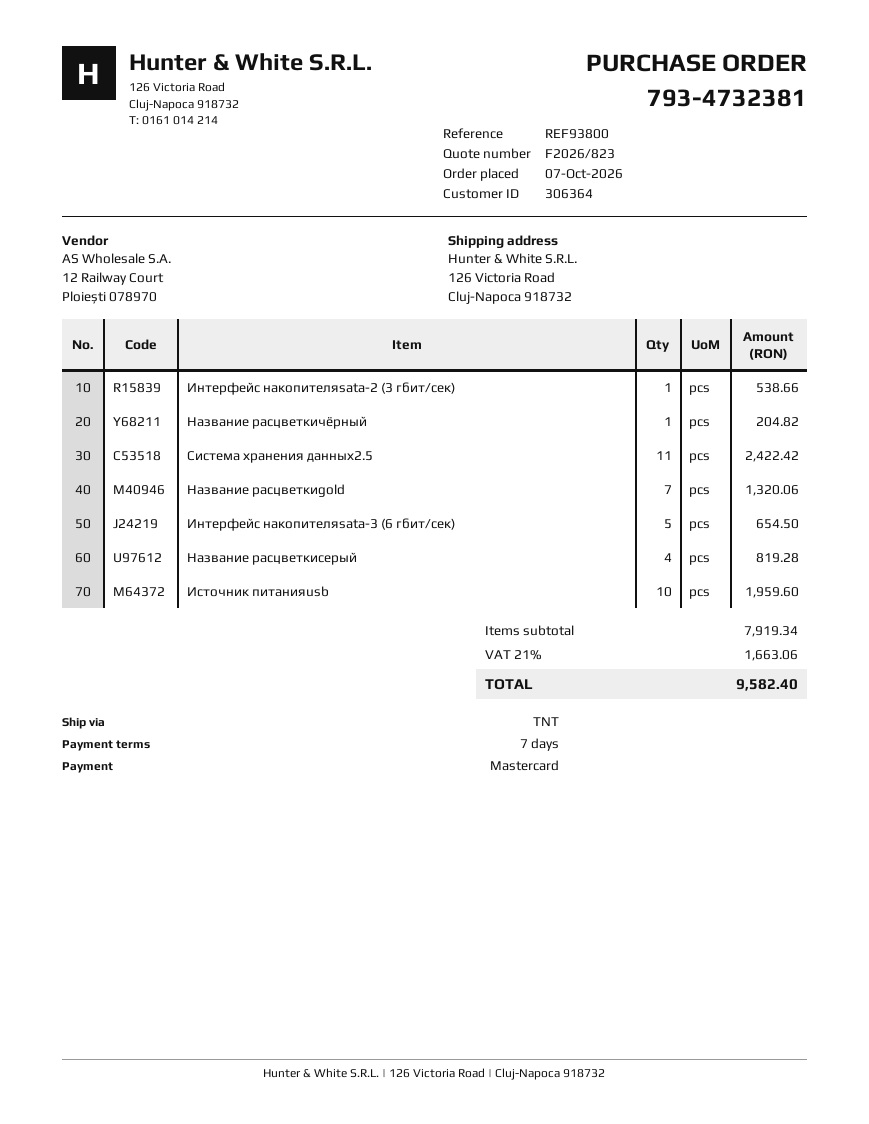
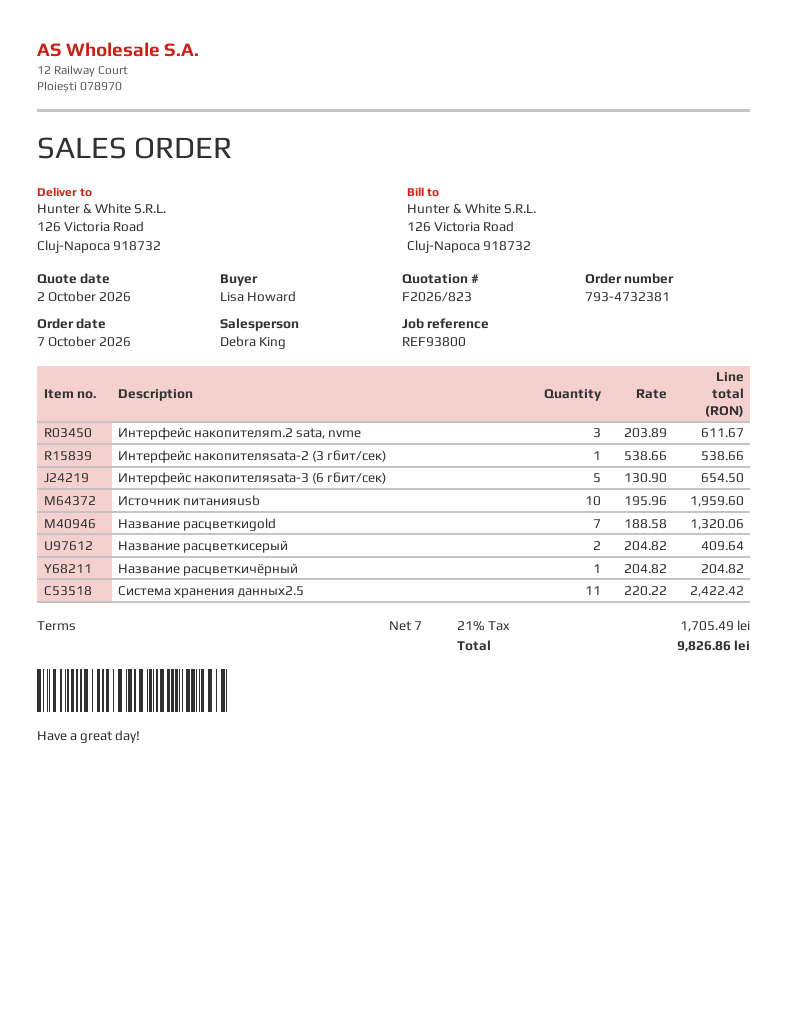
Название расцветкисерый: 4 for 819.28 -> 2 for 409.64
Интерфейс накопителяm.2 sata, nvme: none -> 3 for 611.67
tax: 21% = 1663.06 -> 21% = 1705.49
total: 9582.40 -> 9826.86

